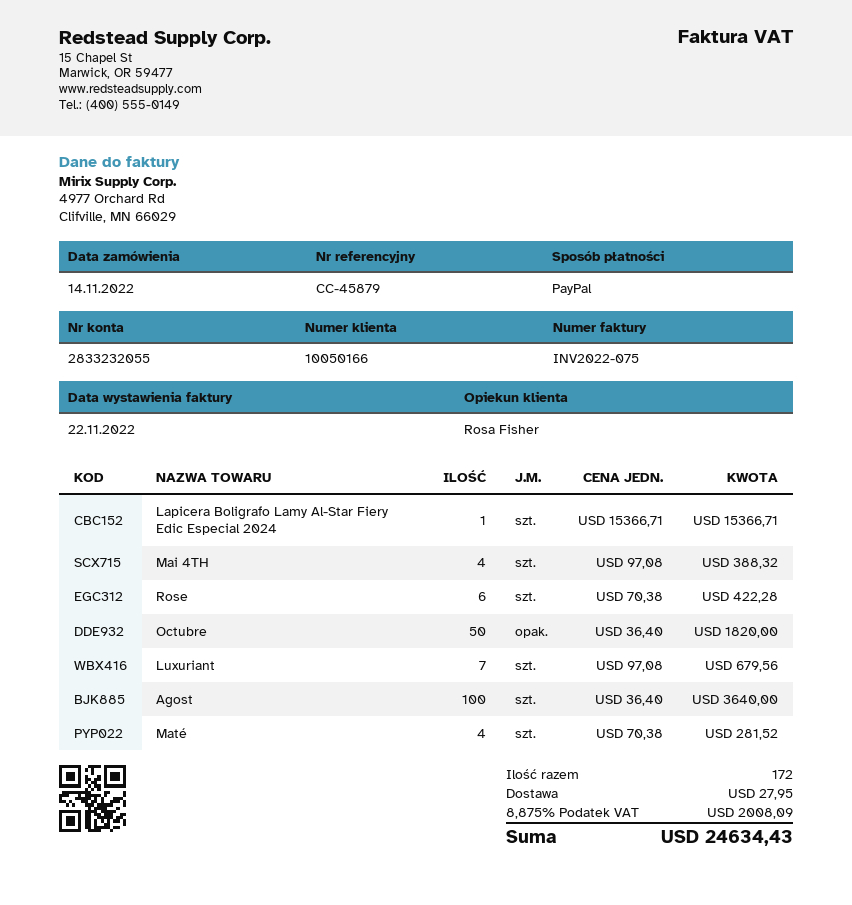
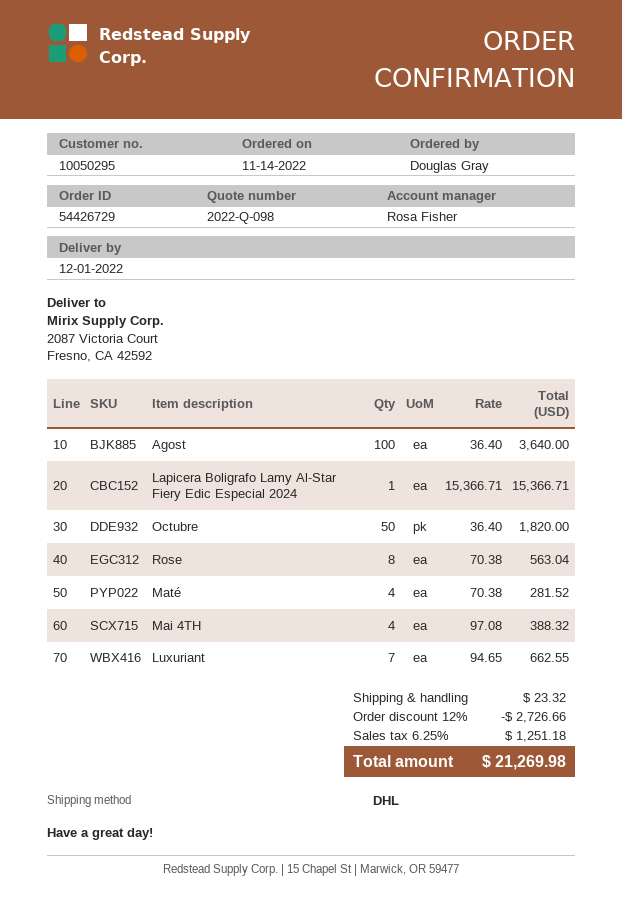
customer number: 10050166 -> 10050295
Rose: 6 x 70.38 = 422.28 -> 8 x 70.38 = 563.04
Luxuriant: 7 x 97.08 = 679.56 -> 7 x 94.65 = 662.55
discount: none -> 12% = 2726.66
shipping: 27.95 -> 23.32
tax: 8.875% = 2008.09 -> 6.25% = 1251.18
total: 24634.43 -> 21269.98

